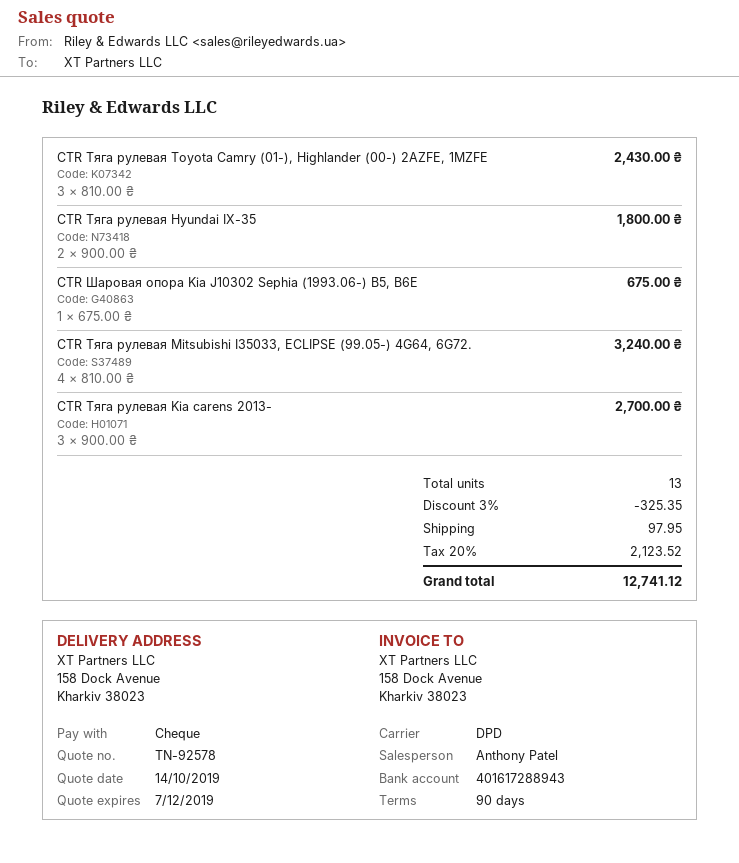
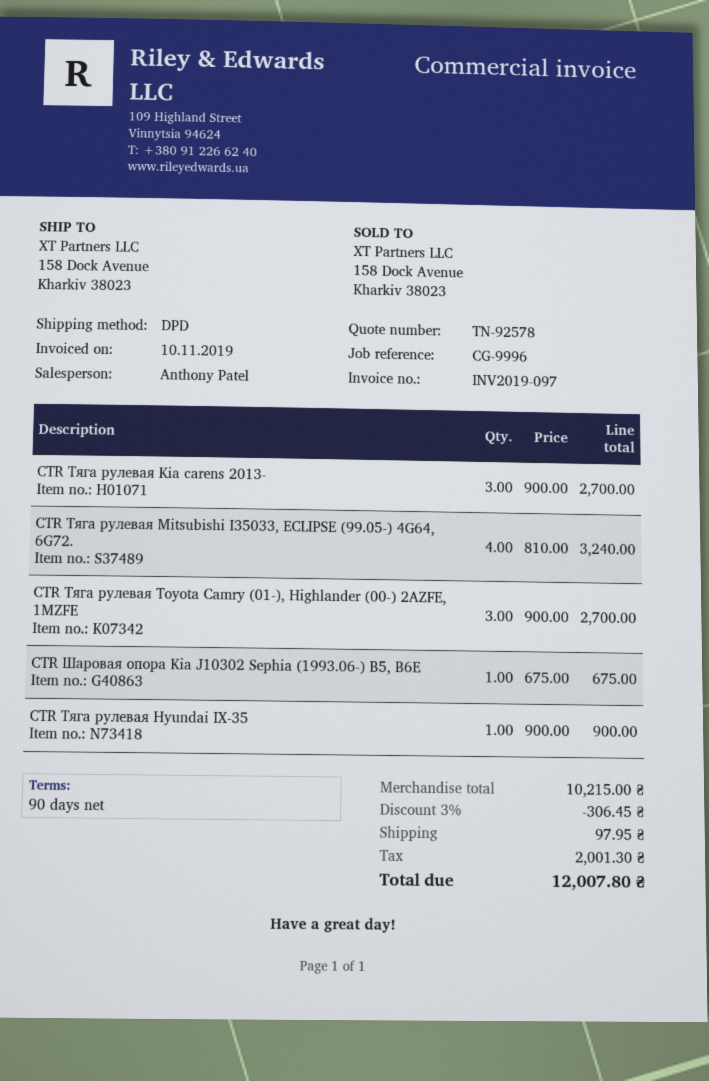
CTR Тяга рулевая Toyota Camry (01-), Highlander (00-) 2AZFE, 1MZFE: 3 x 810.00 = 2430.00 -> 3 x 900.00 = 2700.00
CTR Тяга рулевая Hyundai IX-35: 2 x 900.00 = 1800.00 -> 1 x 900.00 = 900.00
discount: 3% = 325.35 -> 3% = 306.45
tax: 2123.52 -> 2001.30
total: 12741.12 -> 12007.80

